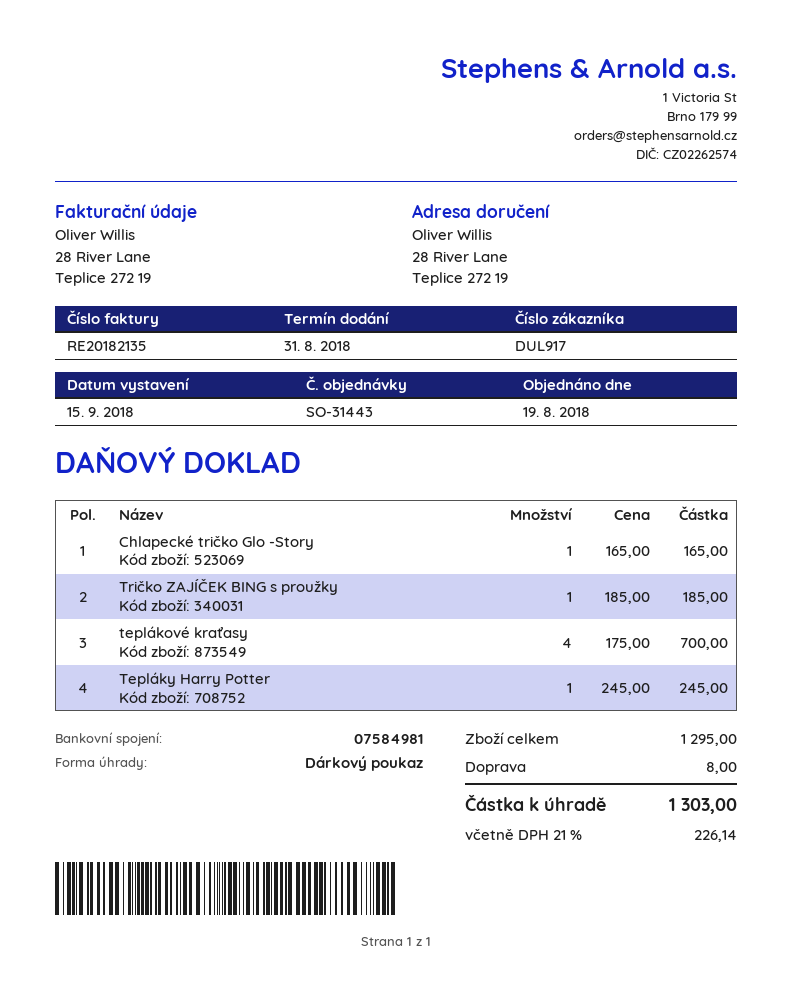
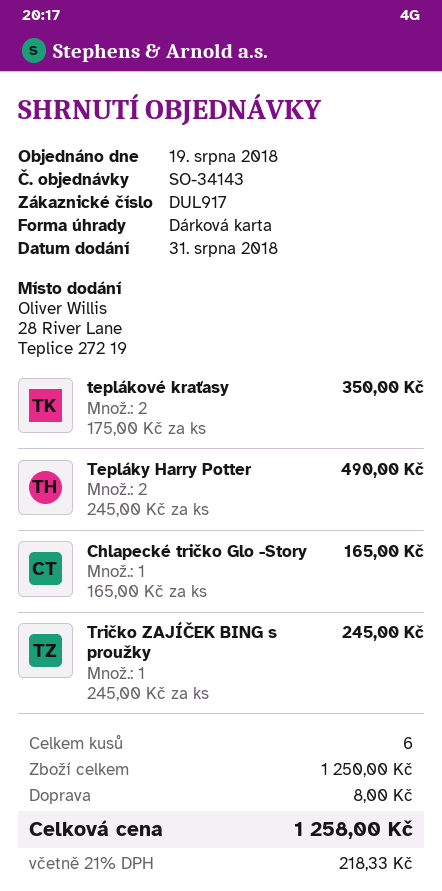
order number: SO-31443 -> SO-34143
Tričko ZAJÍČEK BING s proužky: 1 x 185.00 = 185.00 -> 1 x 245.00 = 245.00
teplákové kraťasy: 4 x 175.00 = 700.00 -> 2 x 175.00 = 350.00
Tepláky Harry Potter: 1 x 245.00 = 245.00 -> 2 x 245.00 = 490.00
subtotal: 1295.00 -> 1250.00
tax: 21% = 226.14 -> 21% = 218.33
total: 1303.00 -> 1258.00

